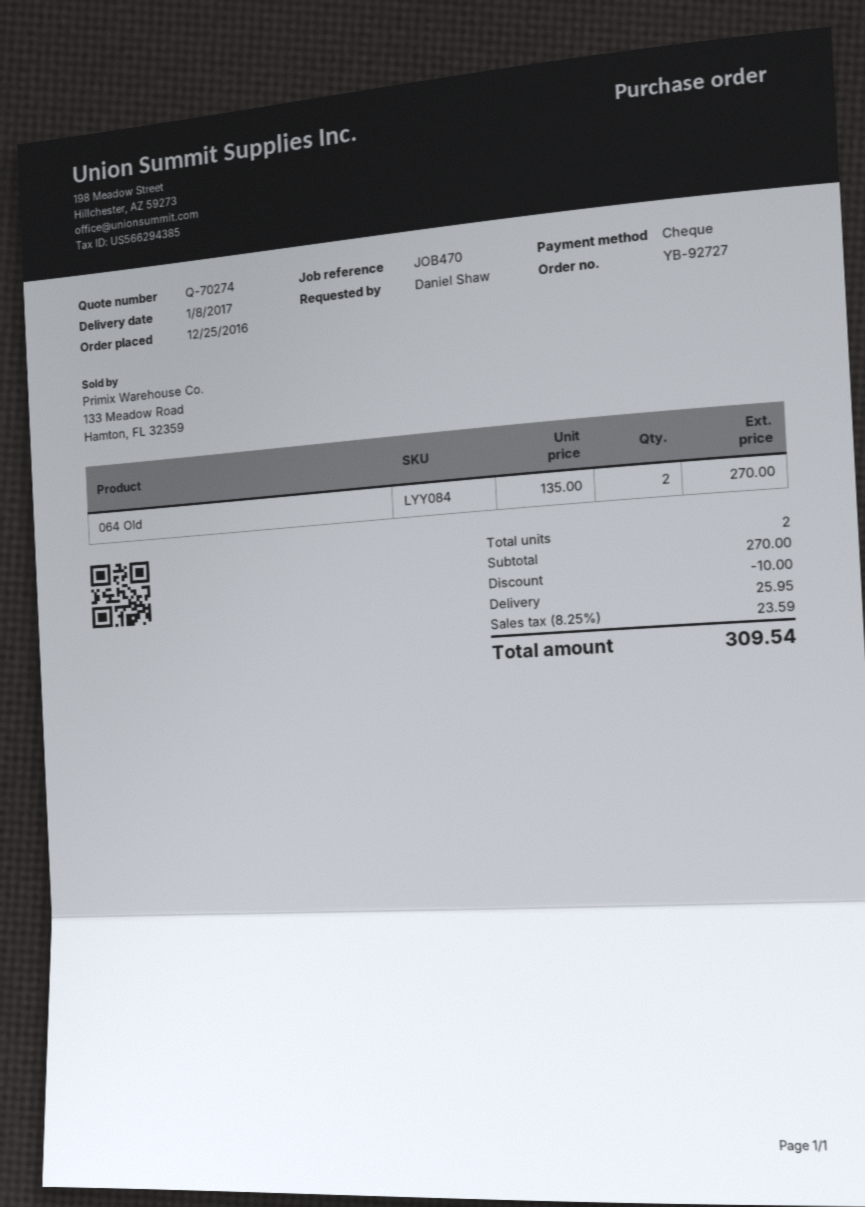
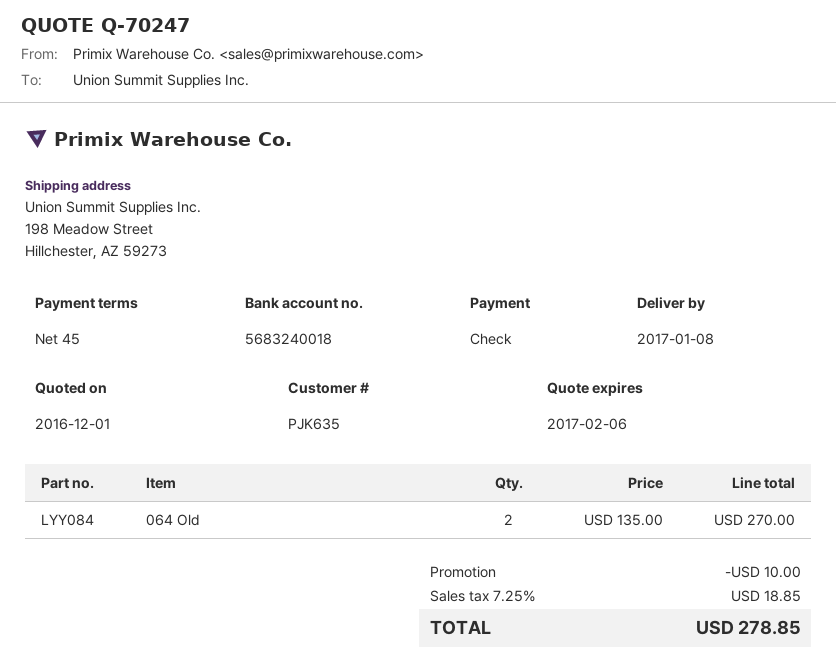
quote number: Q-70274 -> Q-70247
shipping: 25.95 -> none
tax: 8.25% = 23.59 -> 7.25% = 18.85
total: 309.54 -> 278.85

